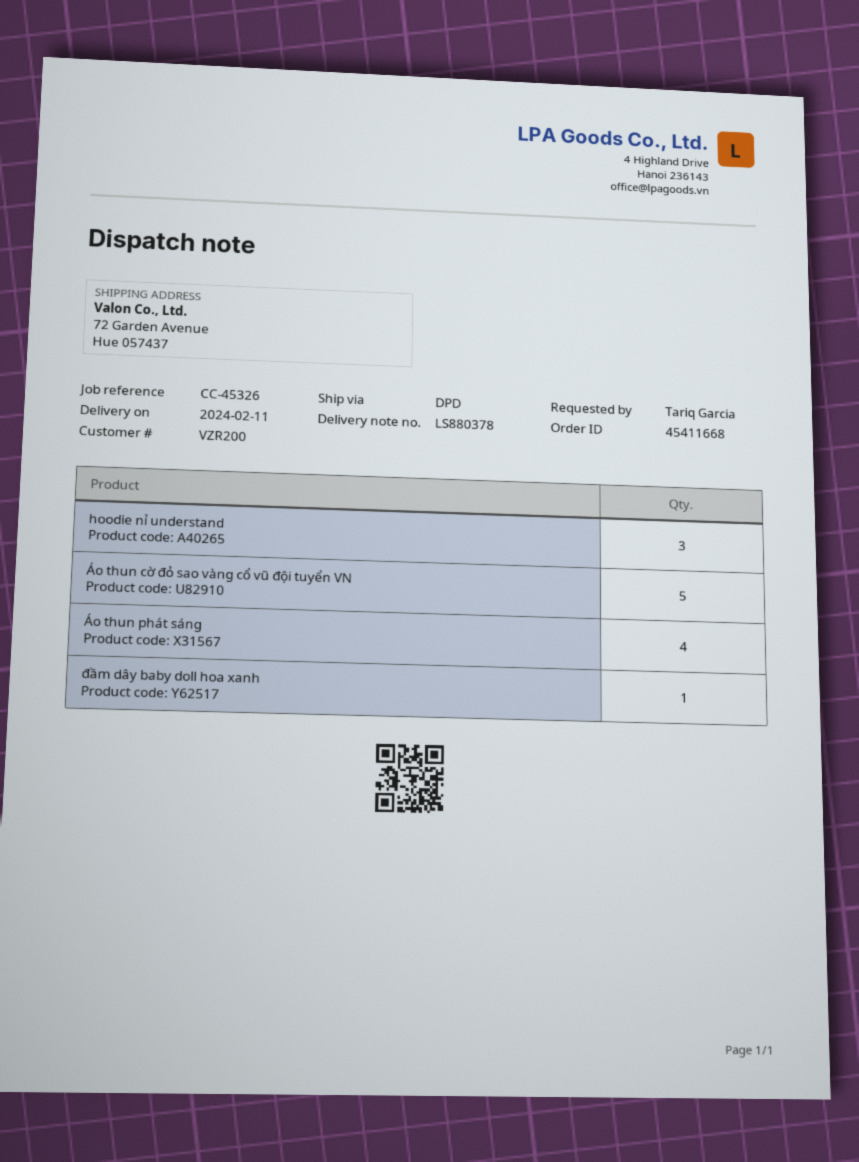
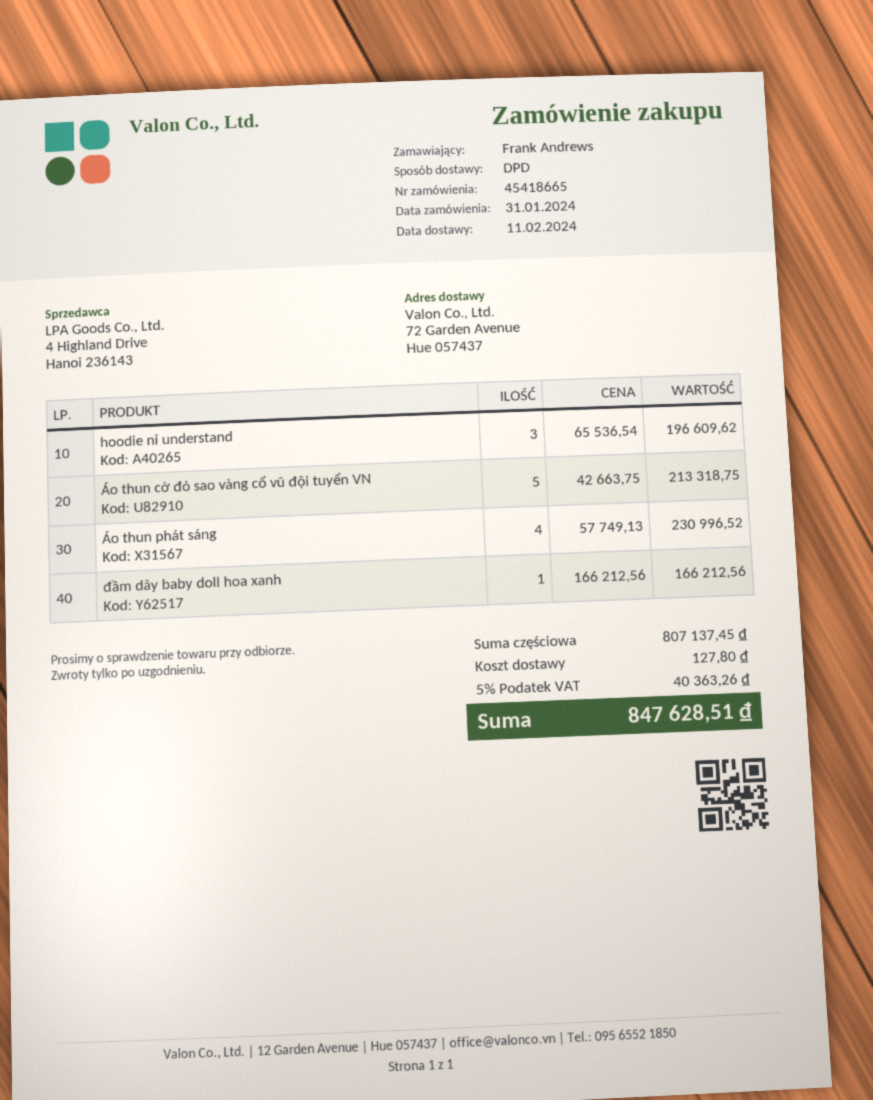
order number: 45411668 -> 45418665
ordered by: Tariq Garcia -> Frank Andrews

